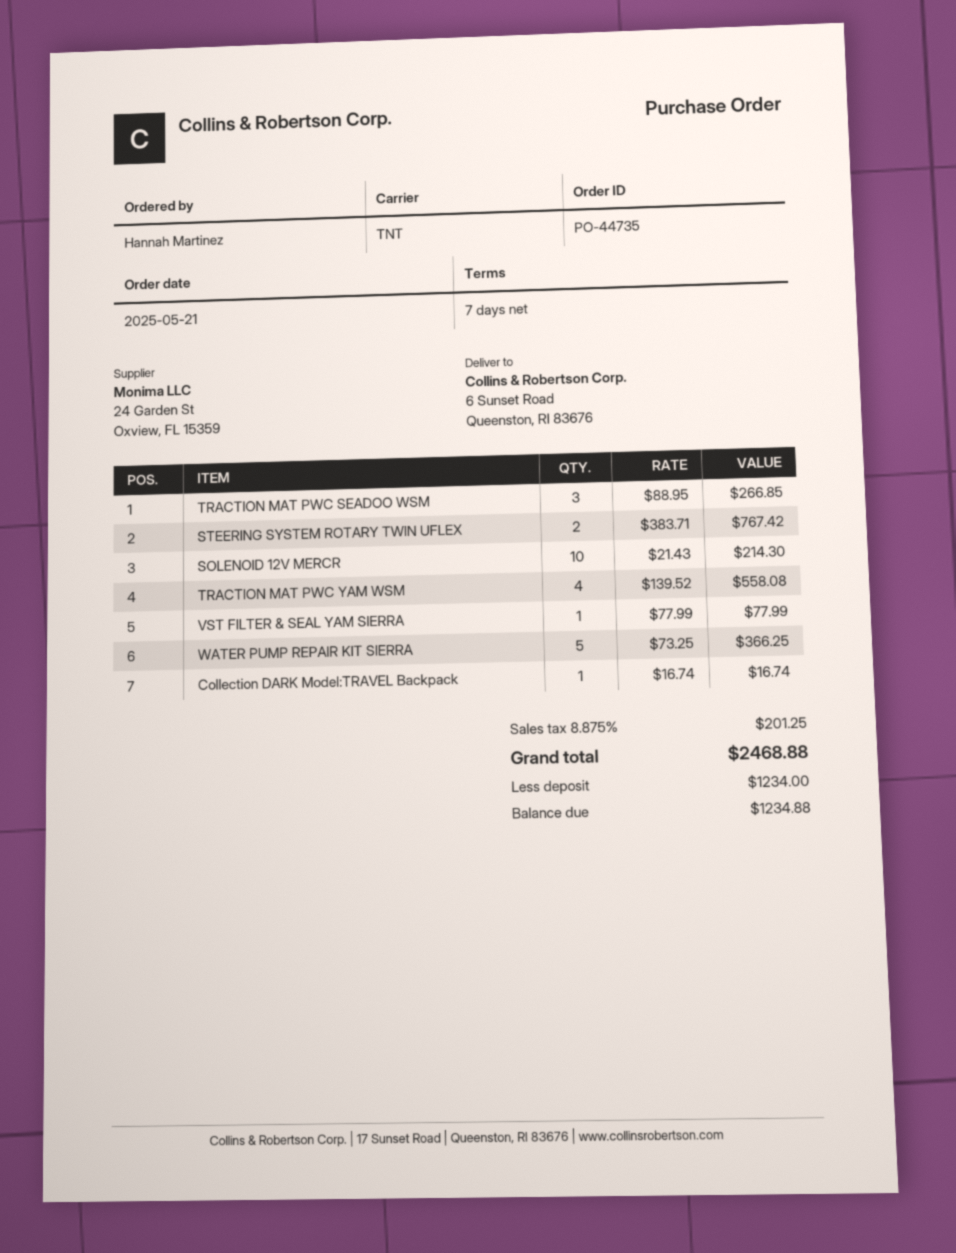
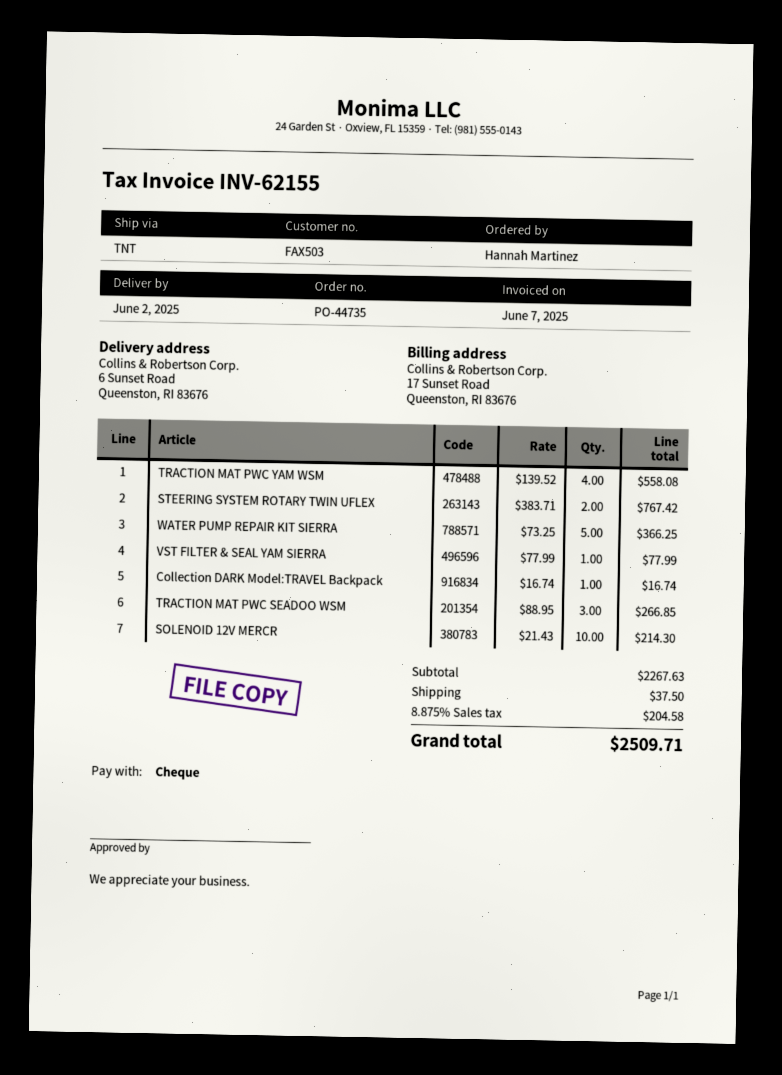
shipping: none -> 37.50
tax: 8.875% = 201.25 -> 8.875% = 204.58
total: 2468.88 -> 2509.71

